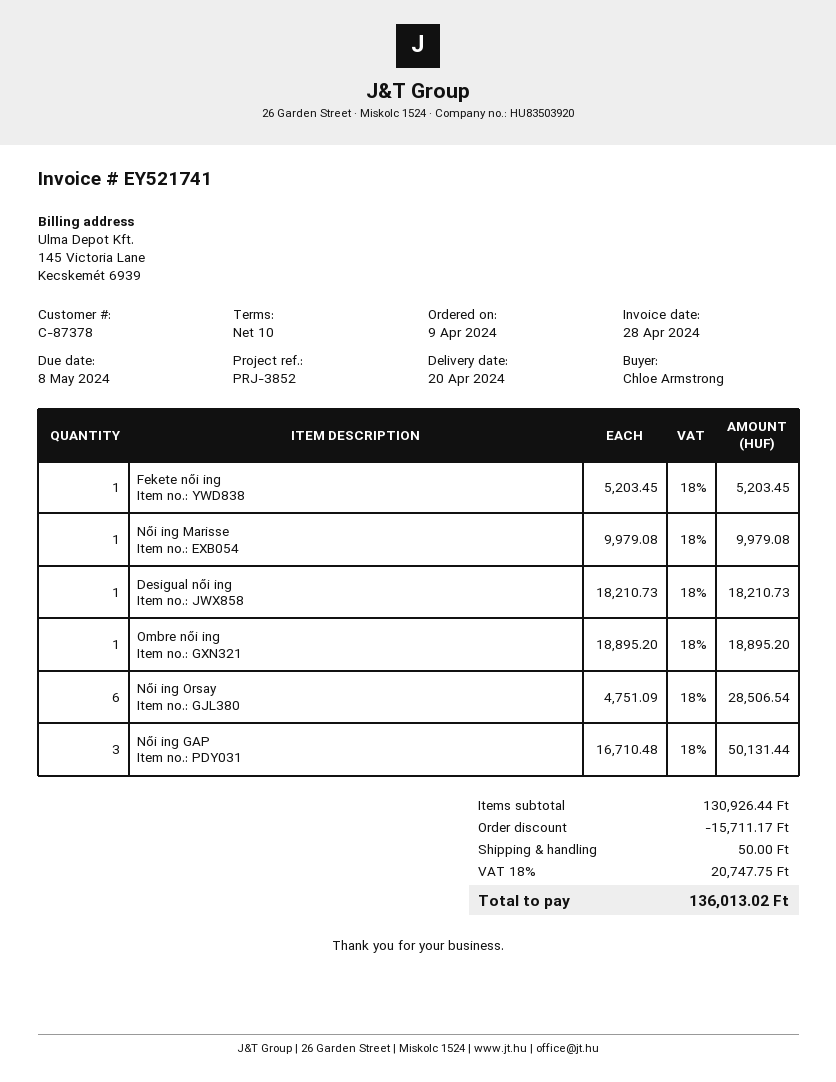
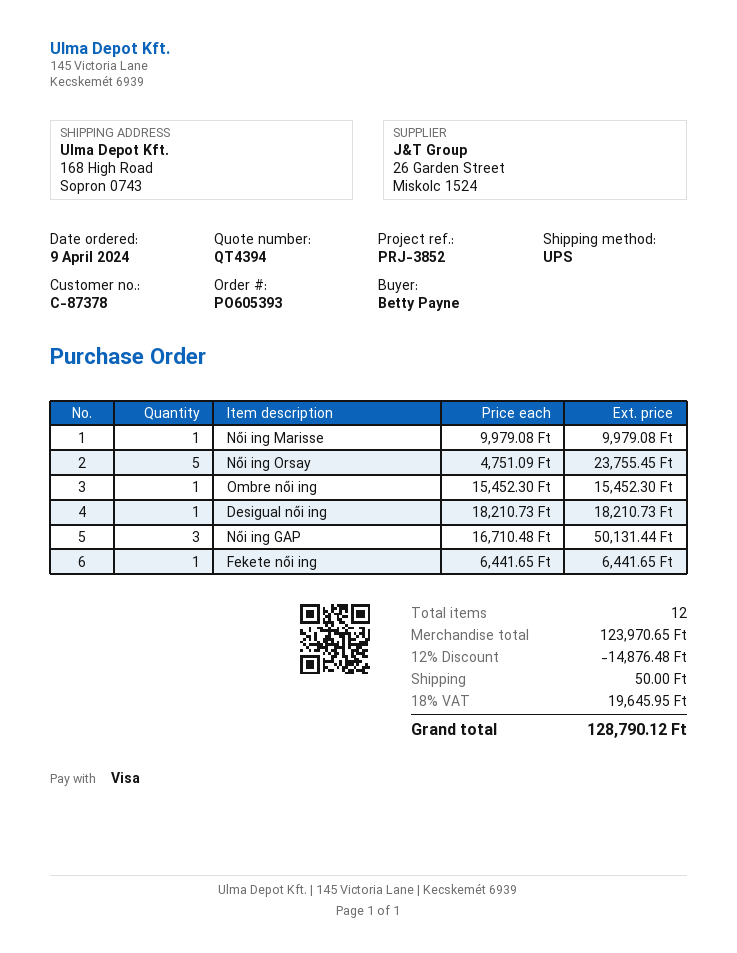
ordered by: Chloe Armstrong -> Betty Payne
Fekete női ing: 1 x 5203.45 = 5203.45 -> 1 x 6441.65 = 6441.65
Ombre női ing: 1 x 18895.20 = 18895.20 -> 1 x 15452.30 = 15452.30
Női ing Orsay: 6 x 4751.09 = 28506.54 -> 5 x 4751.09 = 23755.45
subtotal: 130926.44 -> 123970.65
discount: 15711.17 -> 14876.48
tax: 18% = 20747.75 -> 18% = 19645.95
total: 136013.02 -> 128790.12

